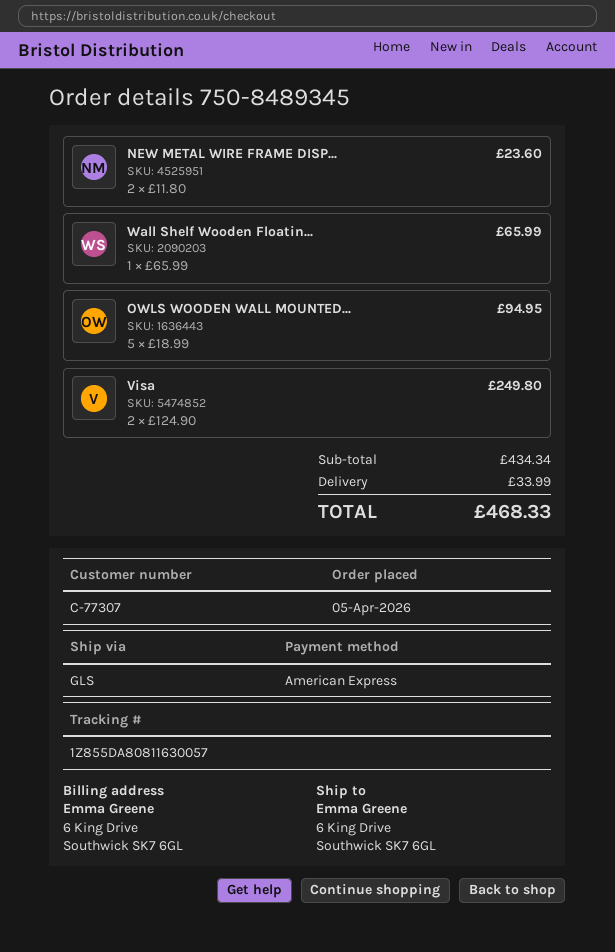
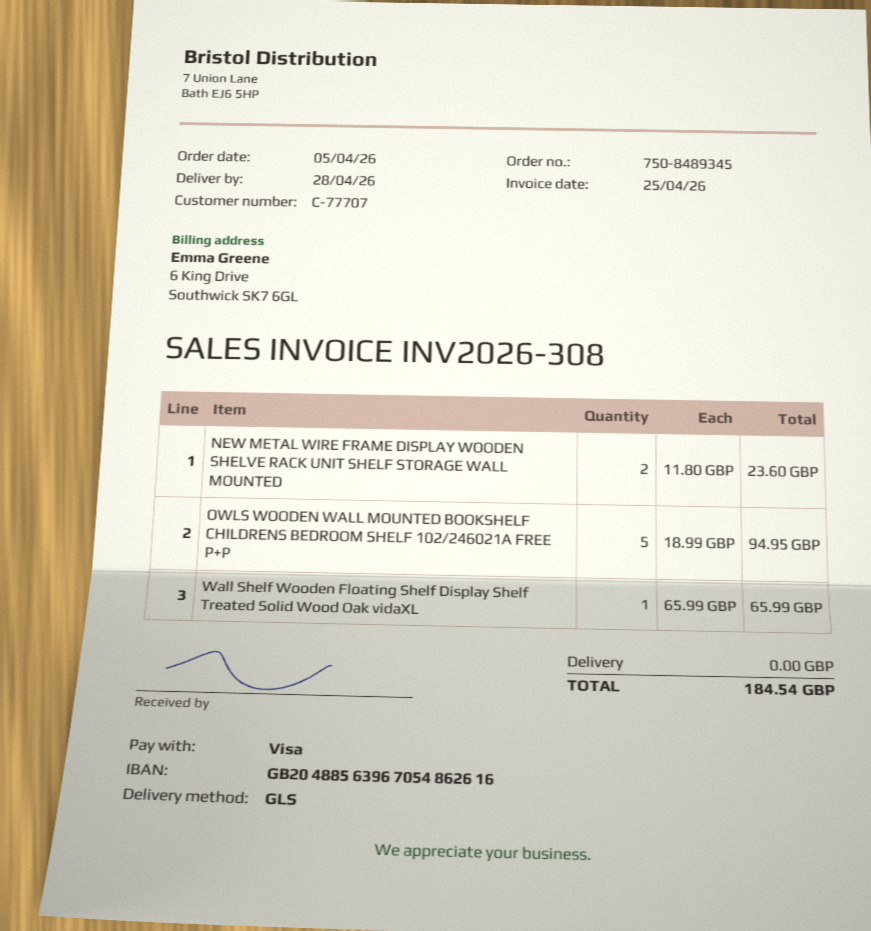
customer number: C-77307 -> C-77707
payment method: American Express -> Visa
Visa: 2 x 124.90 = 249.80 -> none
shipping: 33.99 -> 0.00
total: 468.33 -> 184.54

